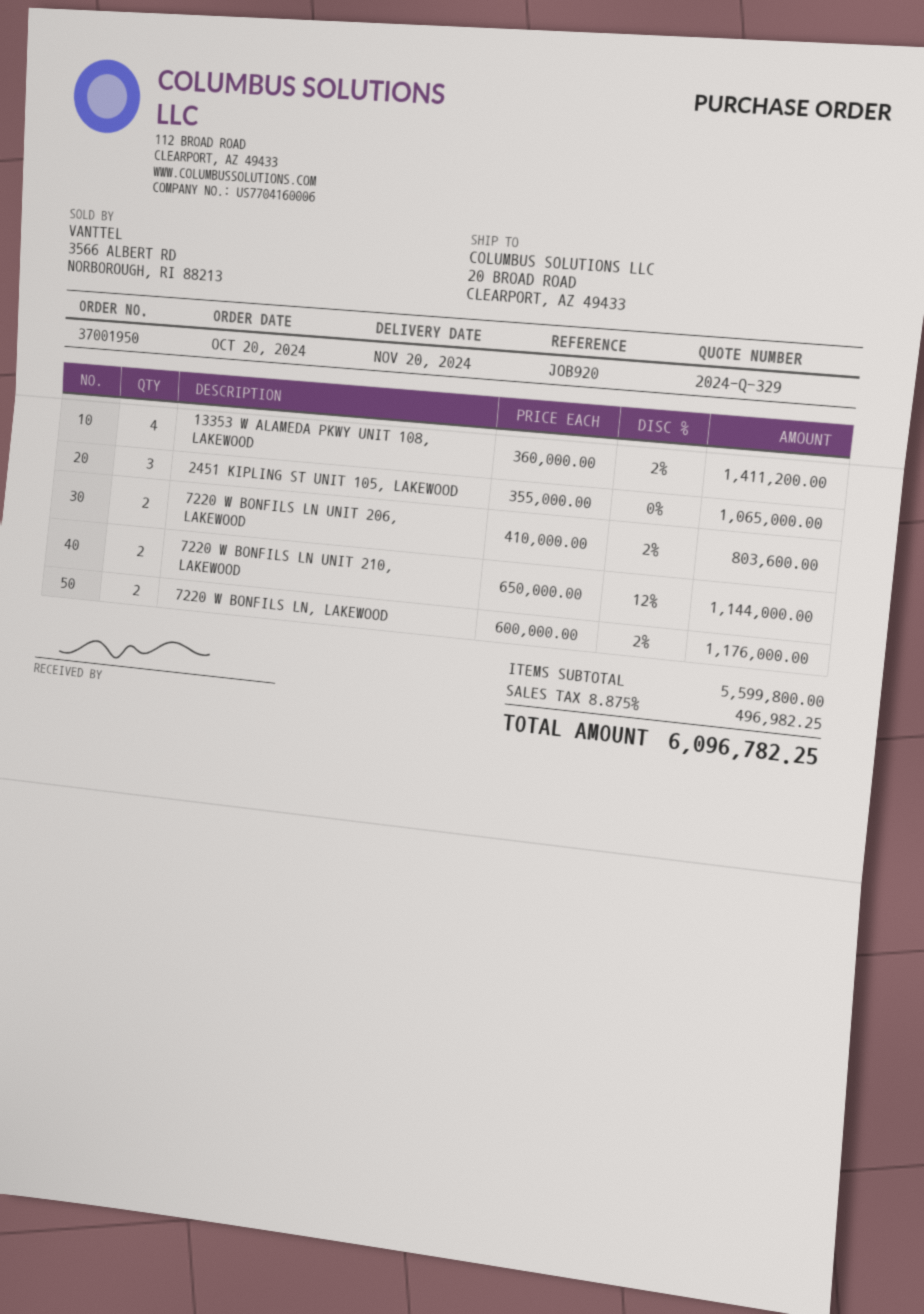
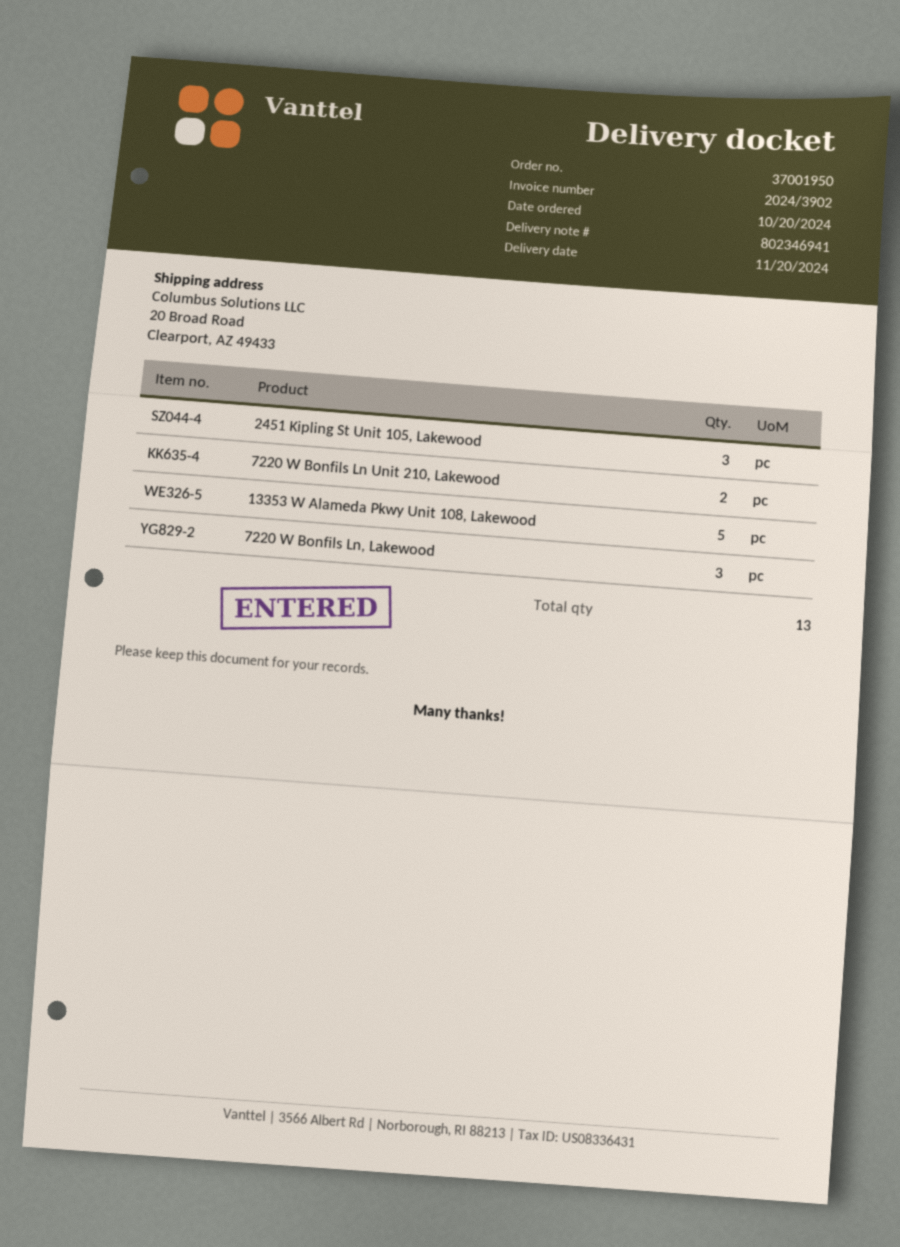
13353 W ALAMEDA PKWY UNIT 108, LAKEWOOD: 4 -> 5
7220 W BONFILS LN UNIT 206, LAKEWOOD: 2 -> none
7220 W BONFILS LN, LAKEWOOD: 2 -> 3

